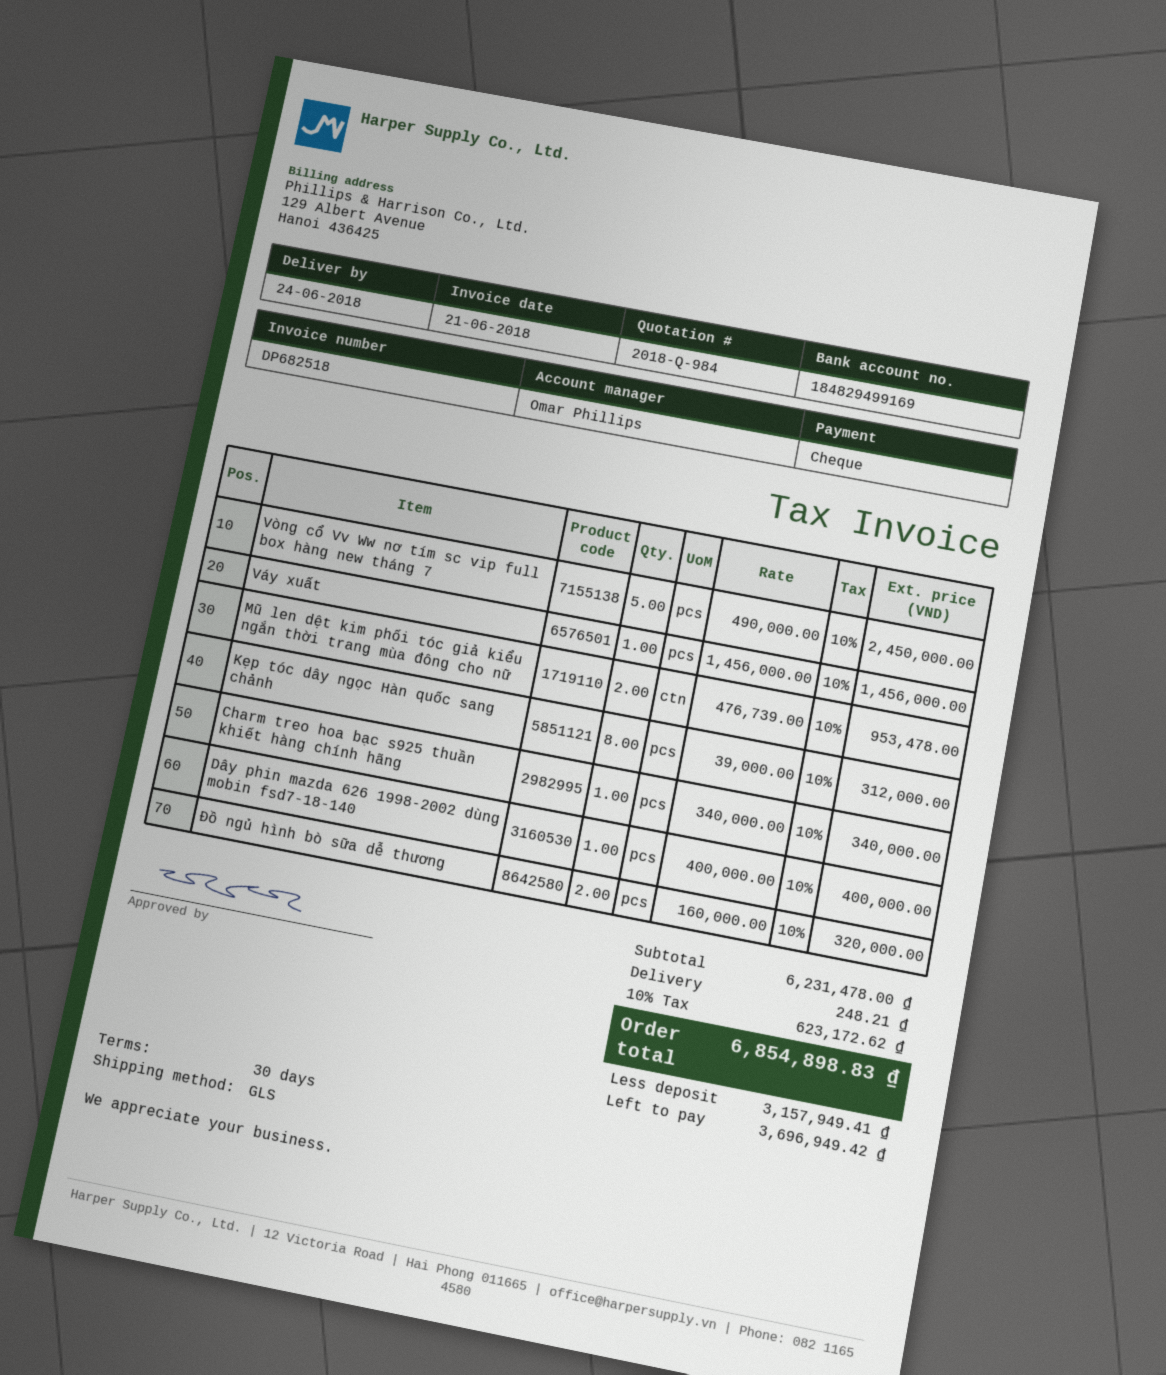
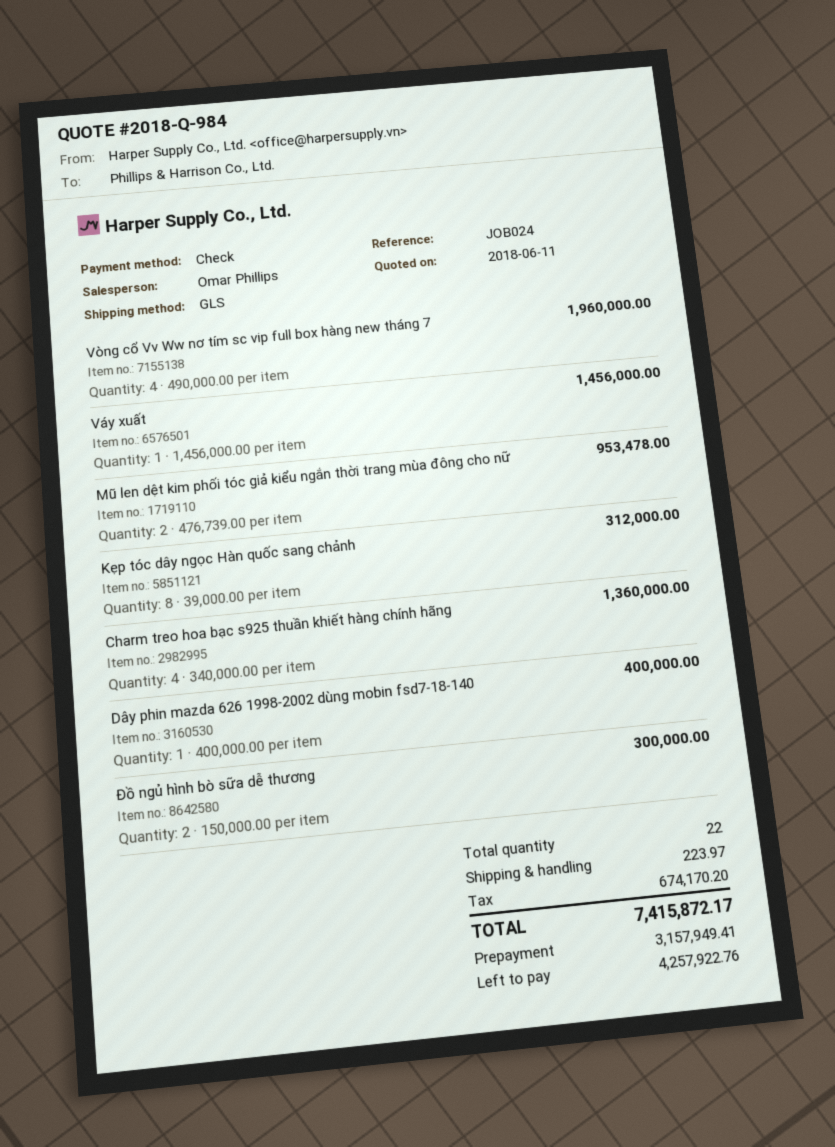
Vòng cổ Vv Ww nơ tím sc vip full box hàng new tháng 7: 5 x 490000.00 = 2450000.00 -> 4 x 490000.00 = 1960000.00
Charm treo hoa bạc s925 thuần khiết hàng chính hãng: 1 x 340000.00 = 340000.00 -> 4 x 340000.00 = 1360000.00
Đồ ngủ hình bò sữa dễ thương: 2 x 160000.00 = 320000.00 -> 2 x 150000.00 = 300000.00
shipping: 248.21 -> 223.97
tax: 623172.62 -> 674170.20
total: 6854898.83 -> 7415872.17
balance: 3696949.42 -> 4257922.76

